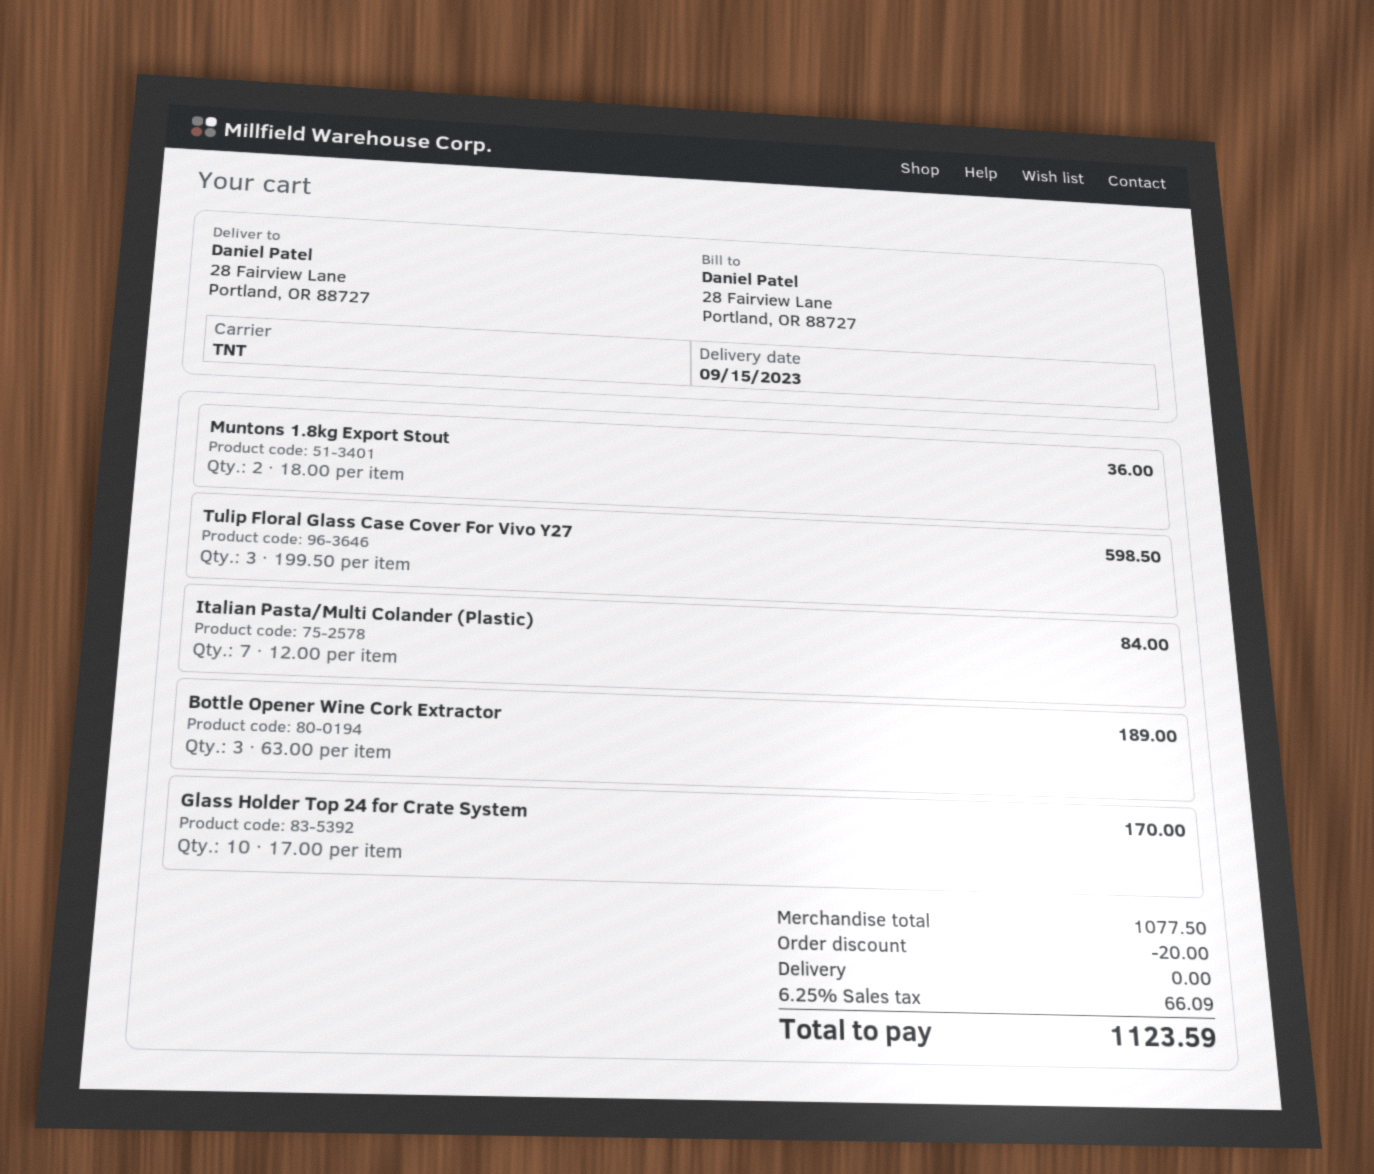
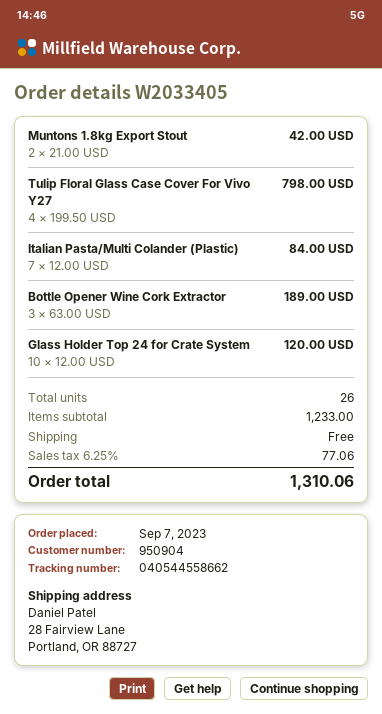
Muntons 1.8kg Export Stout: 2 x 18.00 = 36.00 -> 2 x 21.00 = 42.00
Tulip Floral Glass Case Cover For Vivo Y27: 3 x 199.50 = 598.50 -> 4 x 199.50 = 798.00
Glass Holder Top 24 for Crate System: 10 x 17.00 = 170.00 -> 10 x 12.00 = 120.00
subtotal: 1077.50 -> 1233.00
discount: 20.00 -> none
tax: 6.25% = 66.09 -> 6.25% = 77.06
total: 1123.59 -> 1310.06

